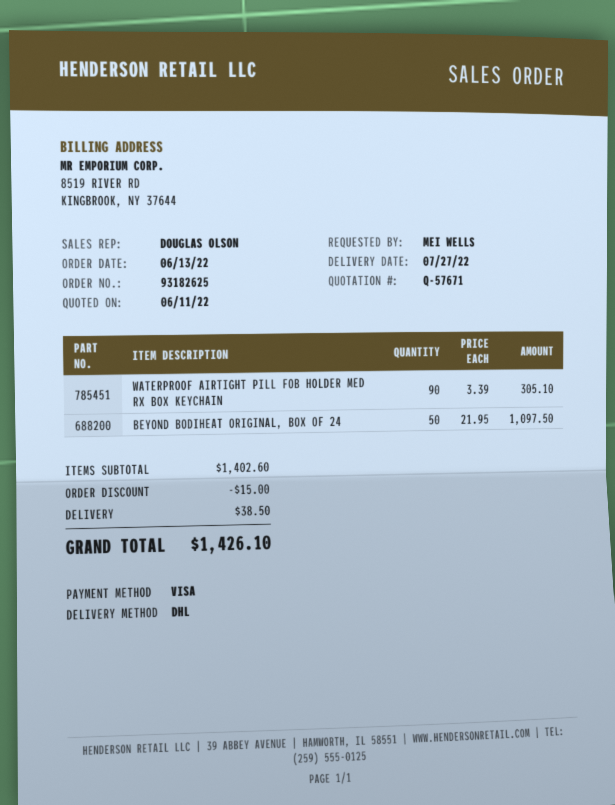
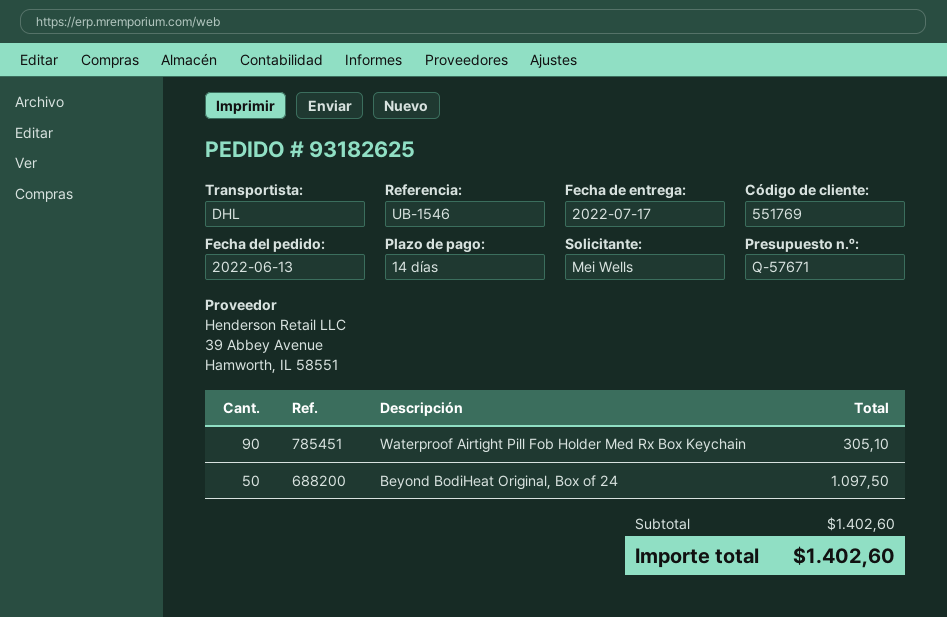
delivery date: 2022-07-27 -> 2022-07-17
discount: 15.00 -> none
shipping: 38.50 -> none
total: 1426.10 -> 1402.60

